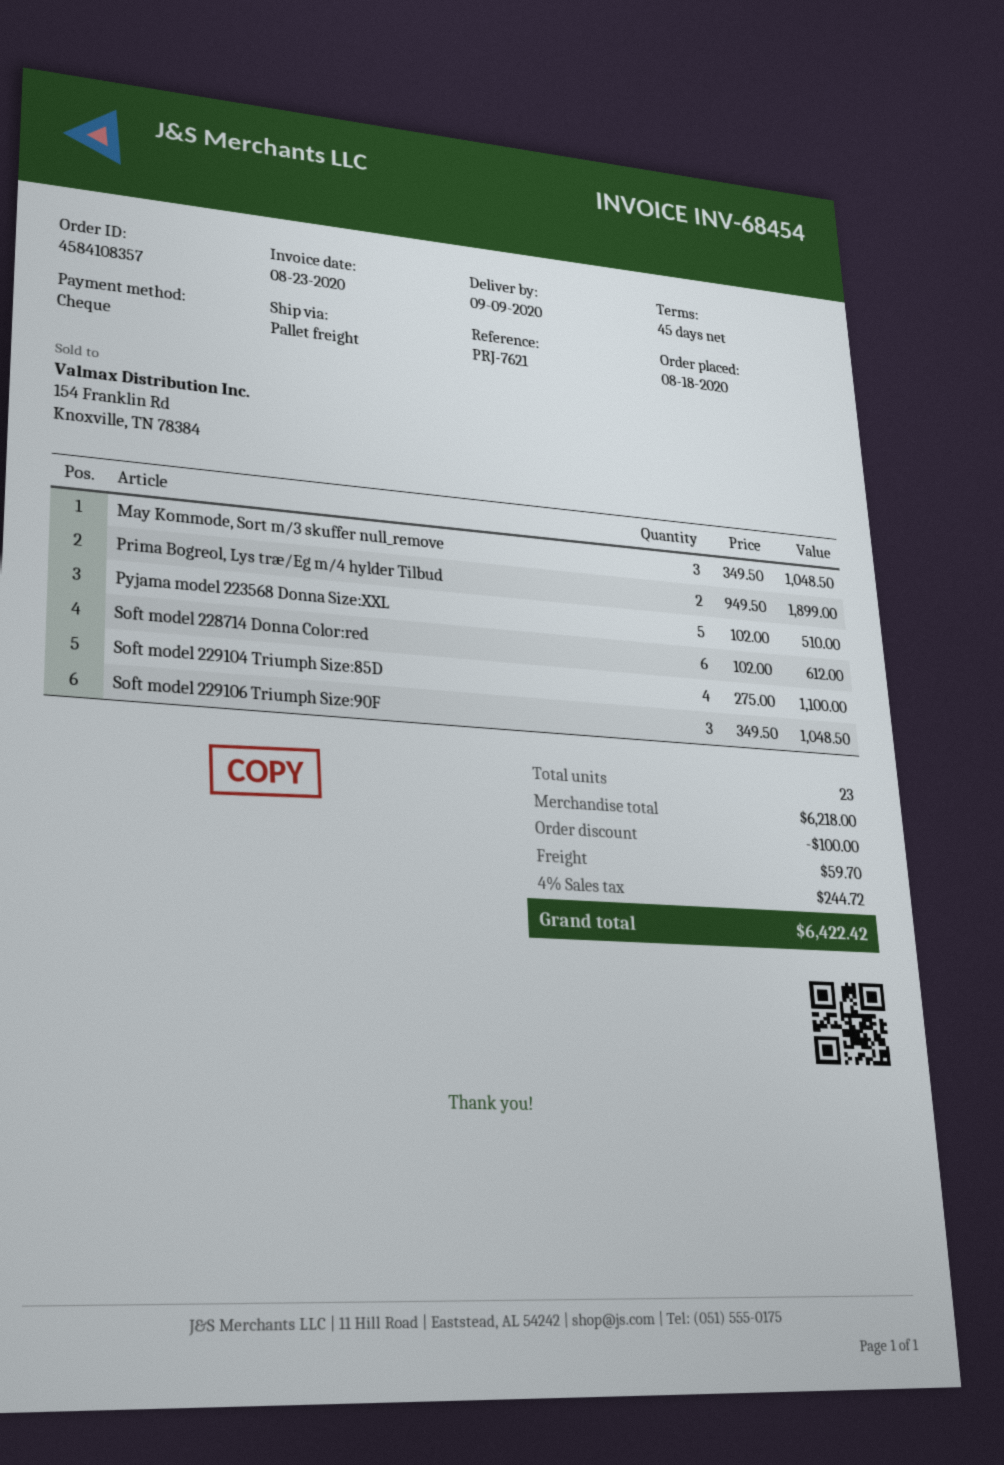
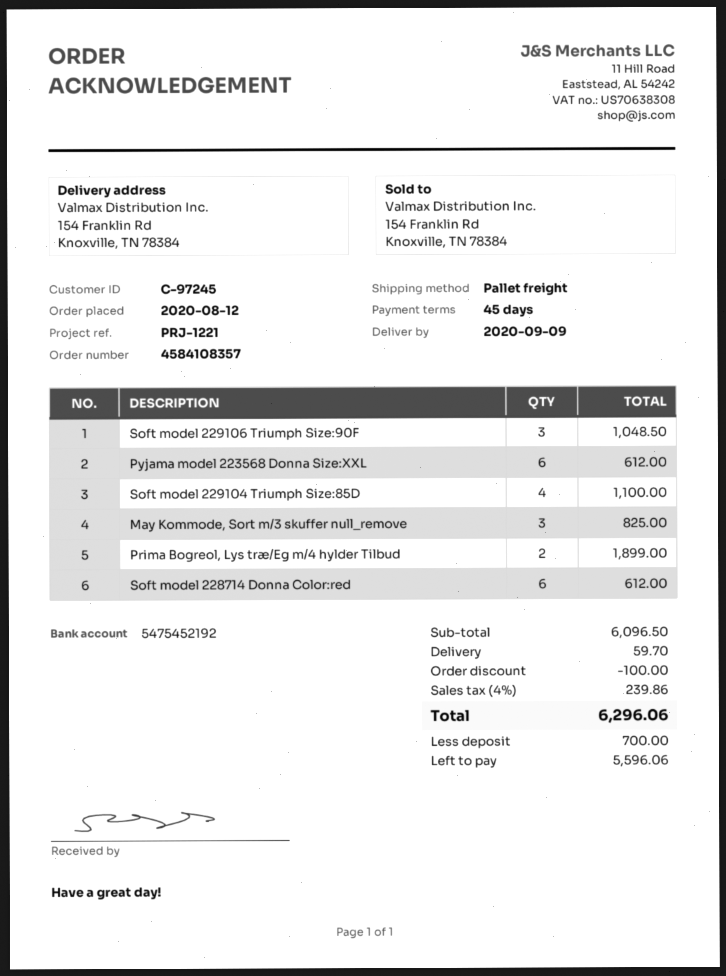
order date: 2020-08-18 -> 2020-08-12
reference: PRJ-7621 -> PRJ-1221
May Kommode, Sort m/3 skuffer null_remove: 3 for 1048.50 -> 3 for 825.00
Pyjama model 223568 Donna Size:XXL: 5 for 510.00 -> 6 for 612.00
subtotal: 6218.00 -> 6096.50
tax: 4% = 244.72 -> 4% = 239.86
total: 6422.42 -> 6296.06

